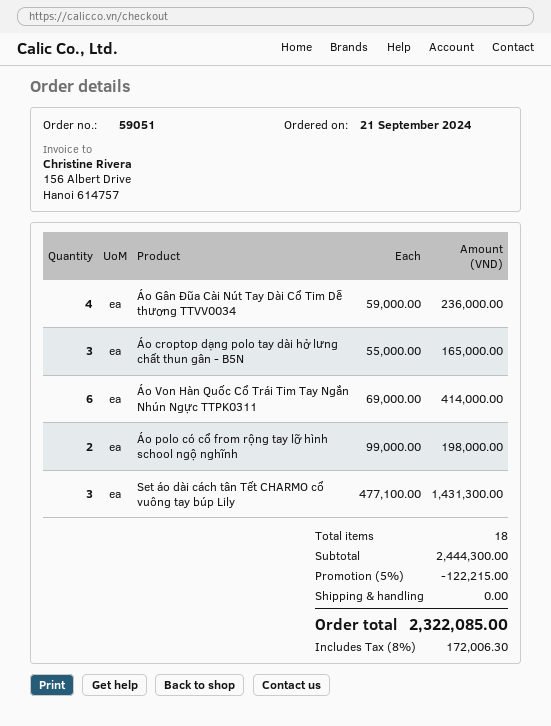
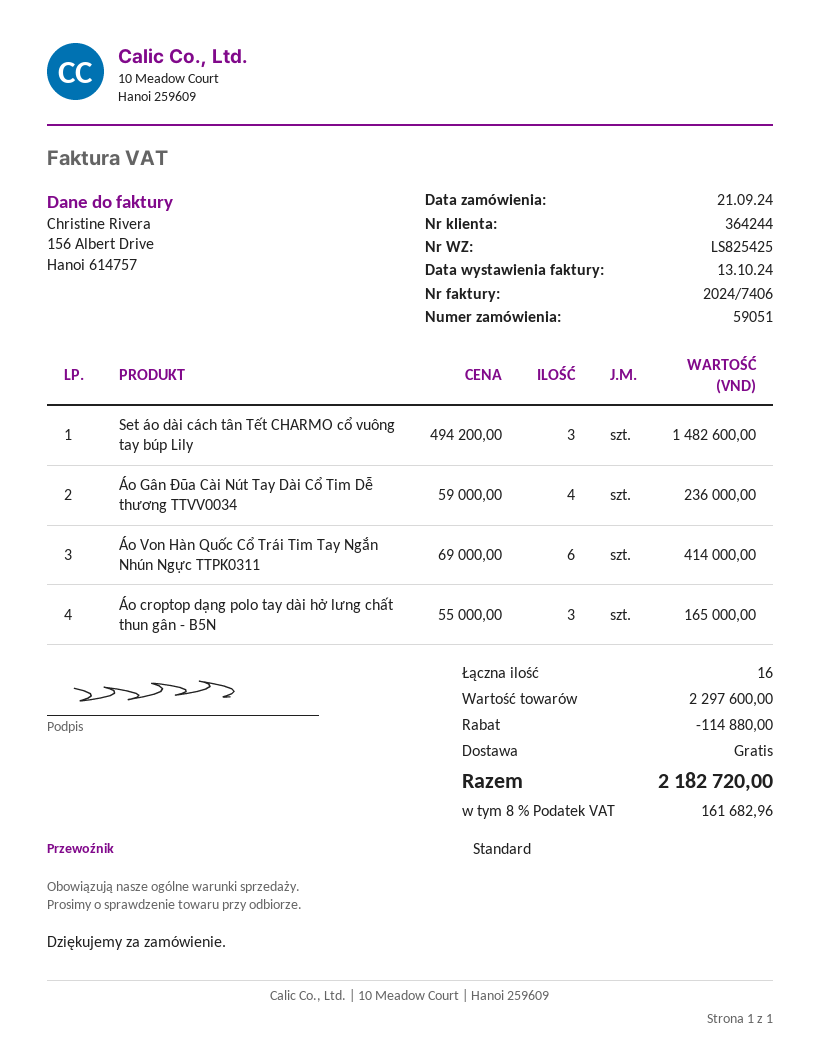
Áo polo có cổ from rộng tay lỡ hình school ngộ nghĩnh: 2 x 99000.00 = 198000.00 -> none
Set áo dài cách tân Tết CHARMO cổ vuông tay búp Lily: 3 x 477100.00 = 1431300.00 -> 3 x 494200.00 = 1482600.00
total quantity: 18 -> 16
subtotal: 2444300.00 -> 2297600.00
discount: 122215.00 -> 114880.00
tax: 8% = 172006.30 -> 8% = 161682.96
total: 2322085.00 -> 2182720.00

